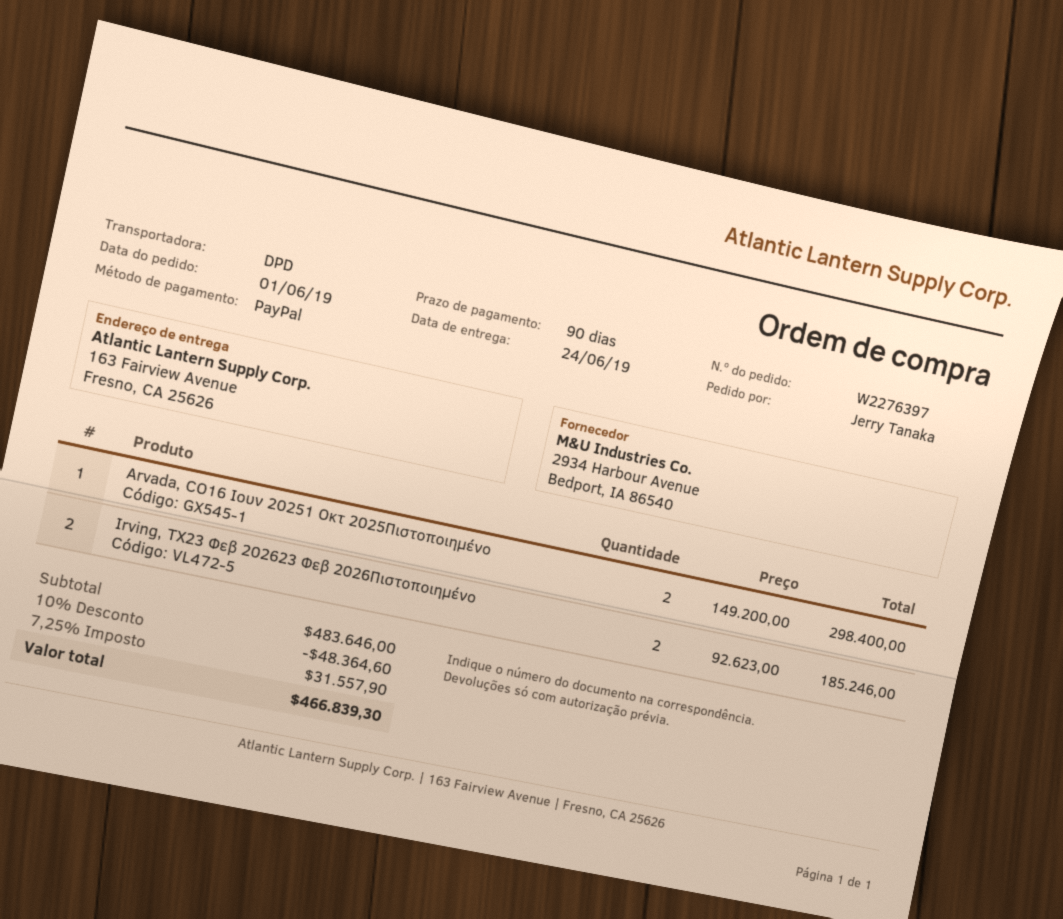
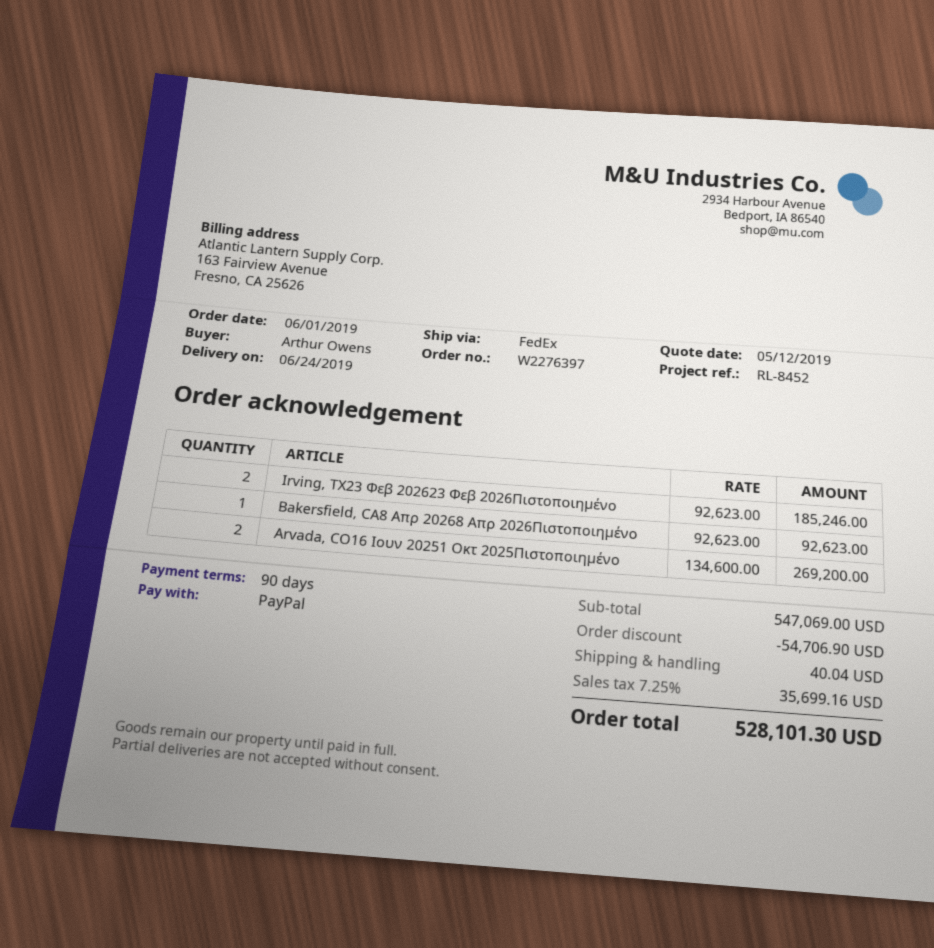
ordered by: Jerry Tanaka -> Arthur Owens
shipping method: DPD -> FedEx
Arvada, CO16 Ιουν 20251 Οκτ 2025Πιστοποιημένο: 2 x 149200.00 = 298400.00 -> 2 x 134600.00 = 269200.00
Bakersfield, CA8 Απρ 20268 Απρ 2026Πιστοποιημένο: none -> 1 x 92623.00 = 92623.00
subtotal: 483646.00 -> 547069.00
discount: 48364.60 -> 54706.90
shipping: none -> 40.04
tax: 7.25% = 31557.90 -> 7.25% = 35699.16
total: 466839.30 -> 528101.30

